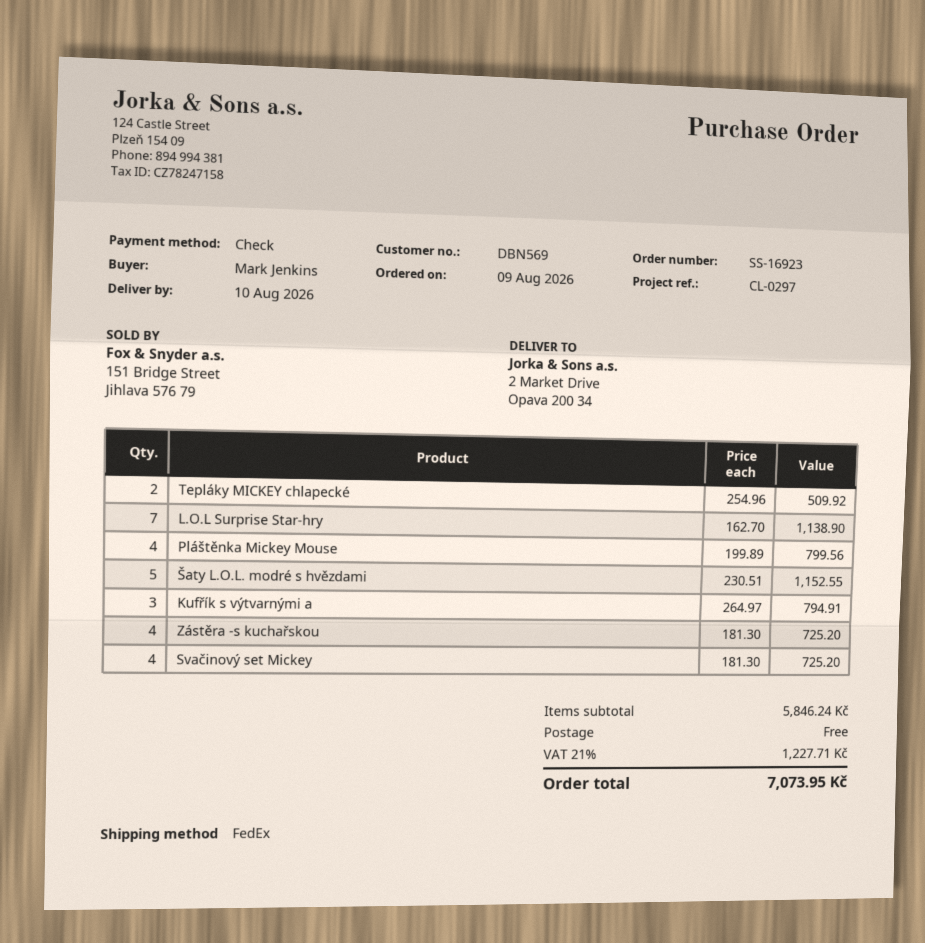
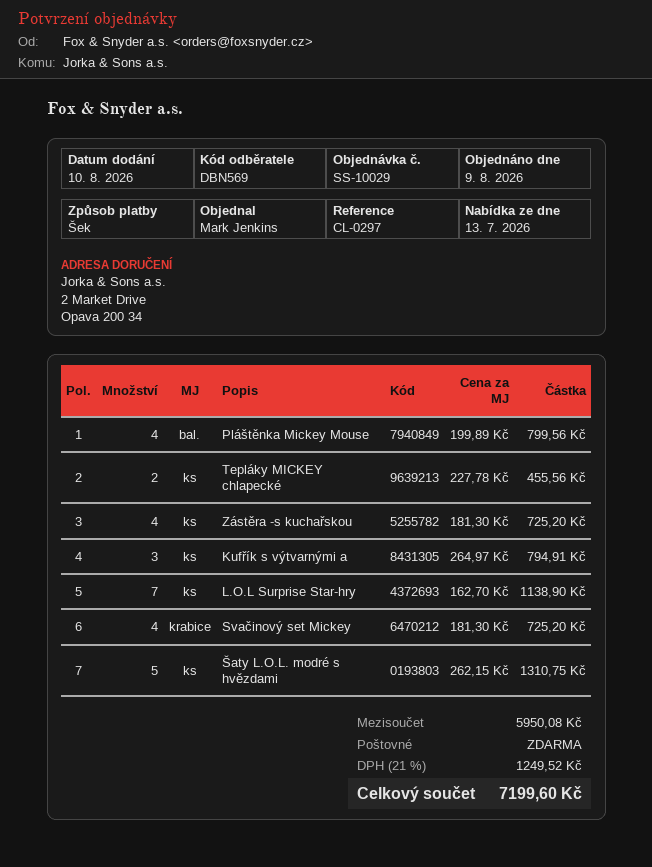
order number: SS-16923 -> SS-10029
Tepláky MICKEY chlapecké: 2 x 254.96 = 509.92 -> 2 x 227.78 = 455.56
Šaty L.O.L. modré s hvězdami: 5 x 230.51 = 1152.55 -> 5 x 262.15 = 1310.75
subtotal: 5846.24 -> 5950.08
tax: 21% = 1227.71 -> 21% = 1249.52
total: 7073.95 -> 7199.60

